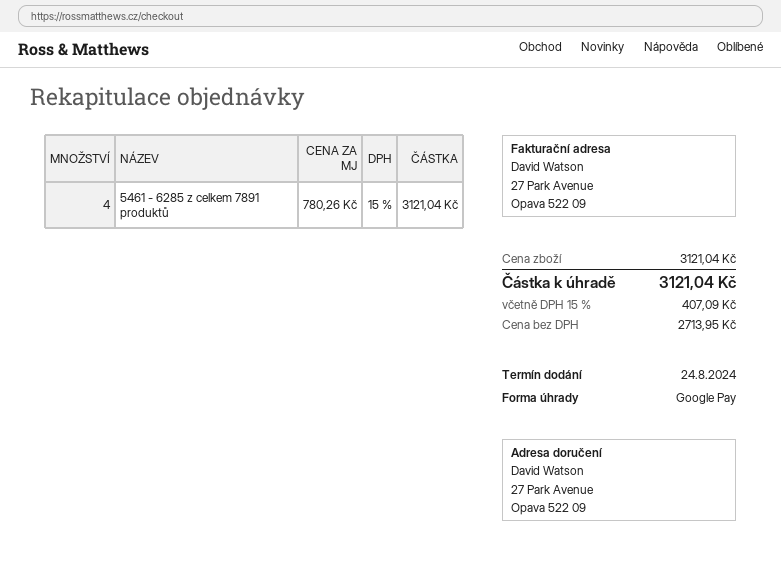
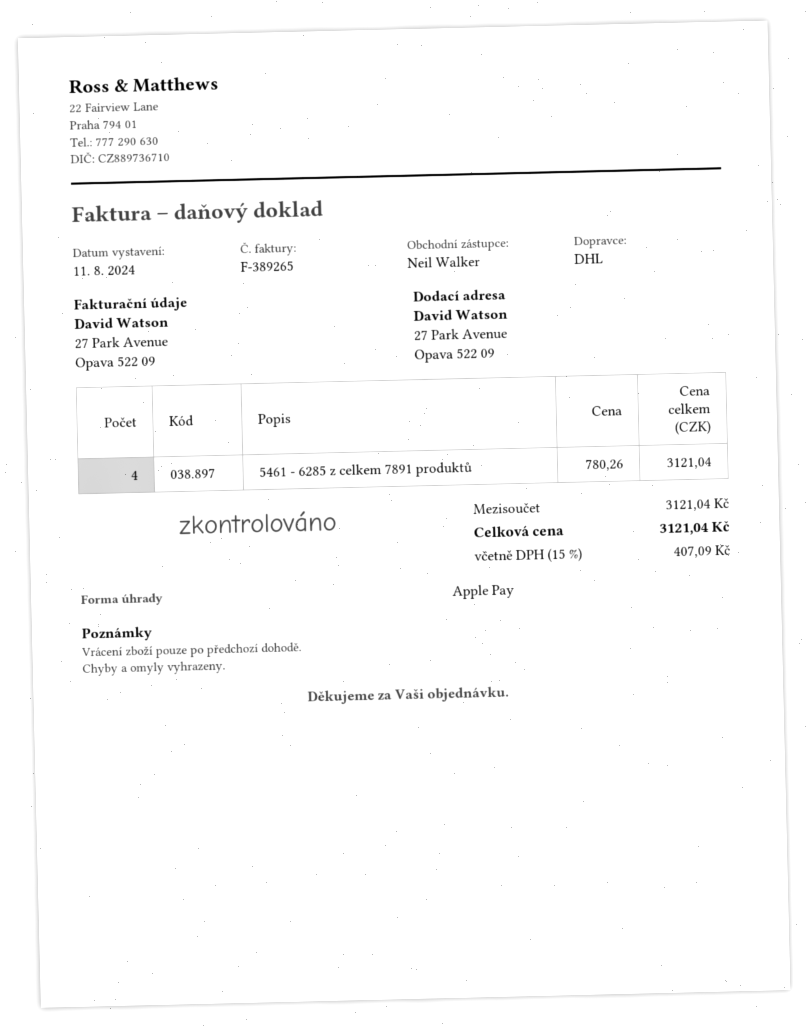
payment method: Google Pay -> Apple Pay

